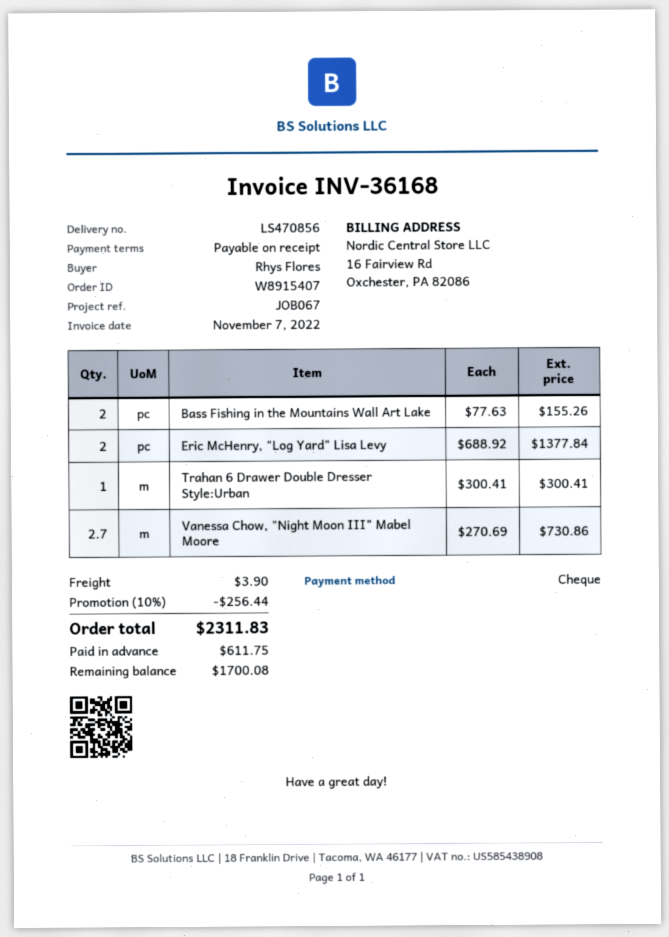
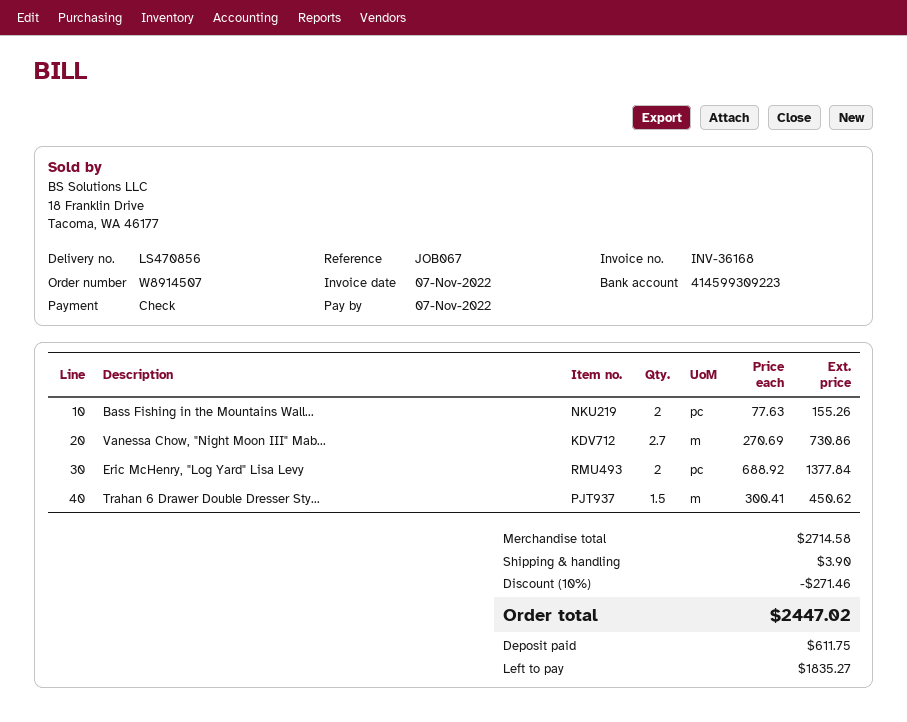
order number: W8915407 -> W8914507
Trahan 6 Drawer Double Dresser Style:Urban: 1 x 300.41 = 300.41 -> 1.5 x 300.41 = 450.62
discount: 10% = 256.44 -> 10% = 271.46
total: 2311.83 -> 2447.02
balance: 1700.08 -> 1835.27

